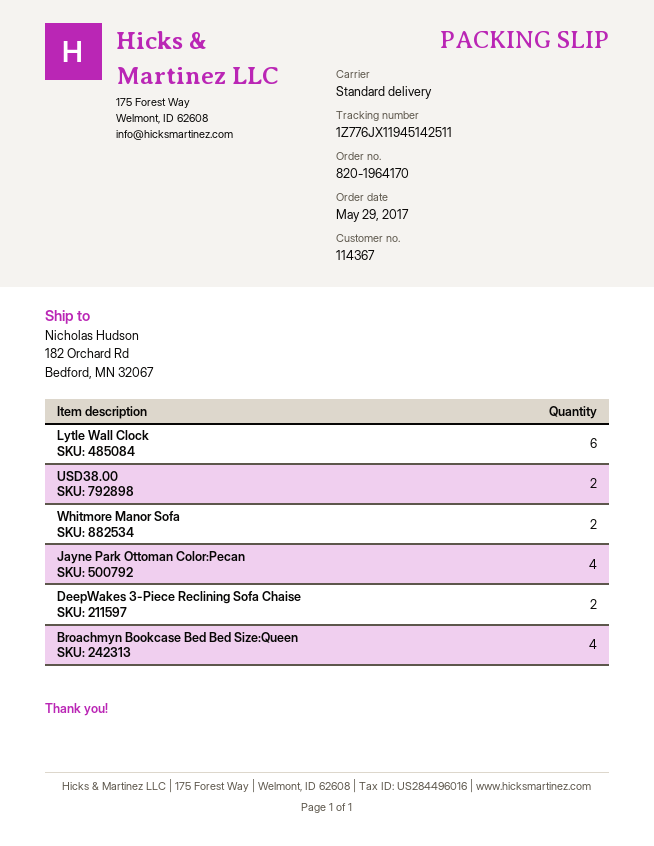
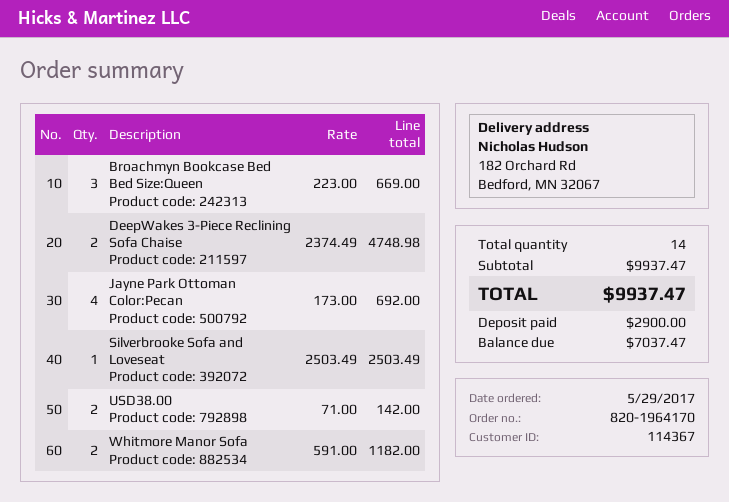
Lytle Wall Clock: 6 -> none
Broachmyn Bookcase Bed Bed Size:Queen: 4 -> 3
Silverbrooke Sofa and Loveseat: none -> 1

